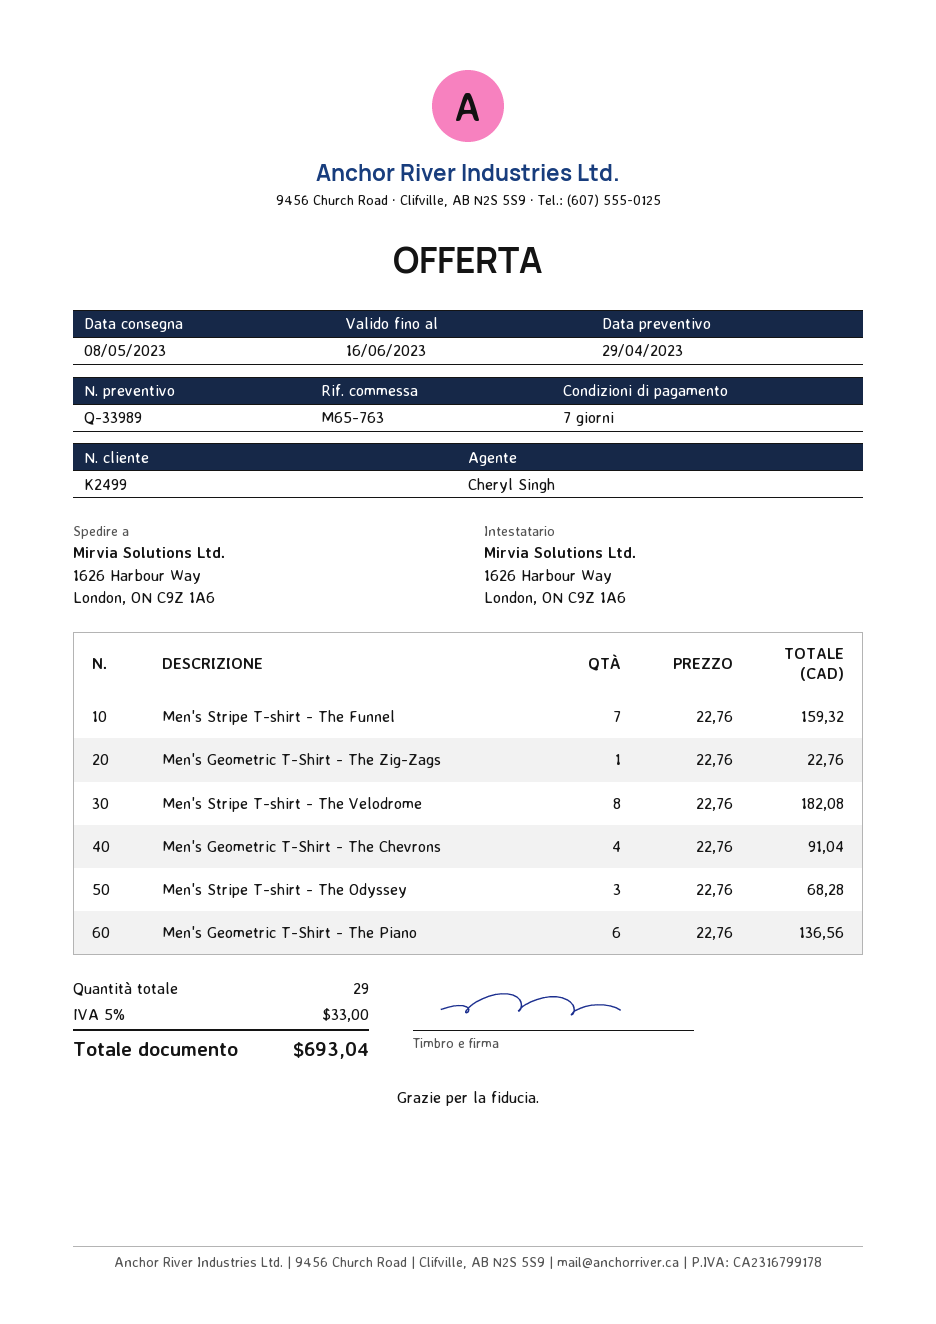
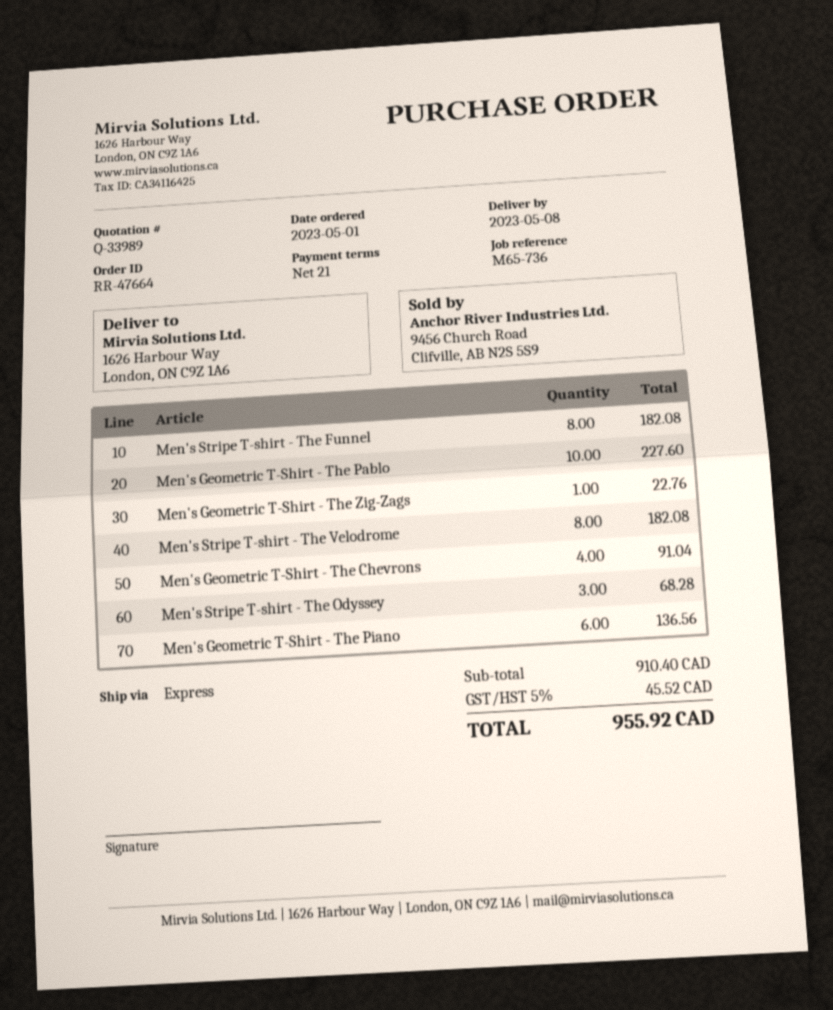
payment terms: 7 days -> 21 days
reference: M65-763 -> M65-736
Men's Stripe T-shirt - The Funnel: 7 for 159.32 -> 8 for 182.08
Men's Geometric T-Shirt - The Pablo: none -> 10 for 227.60
tax: 5% = 33.00 -> 5% = 45.52
total: 693.04 -> 955.92

